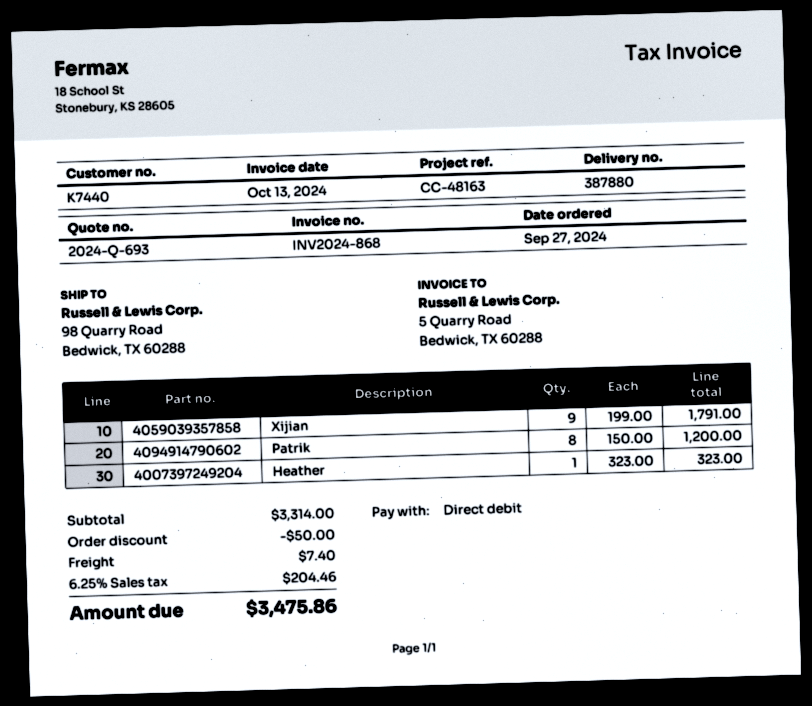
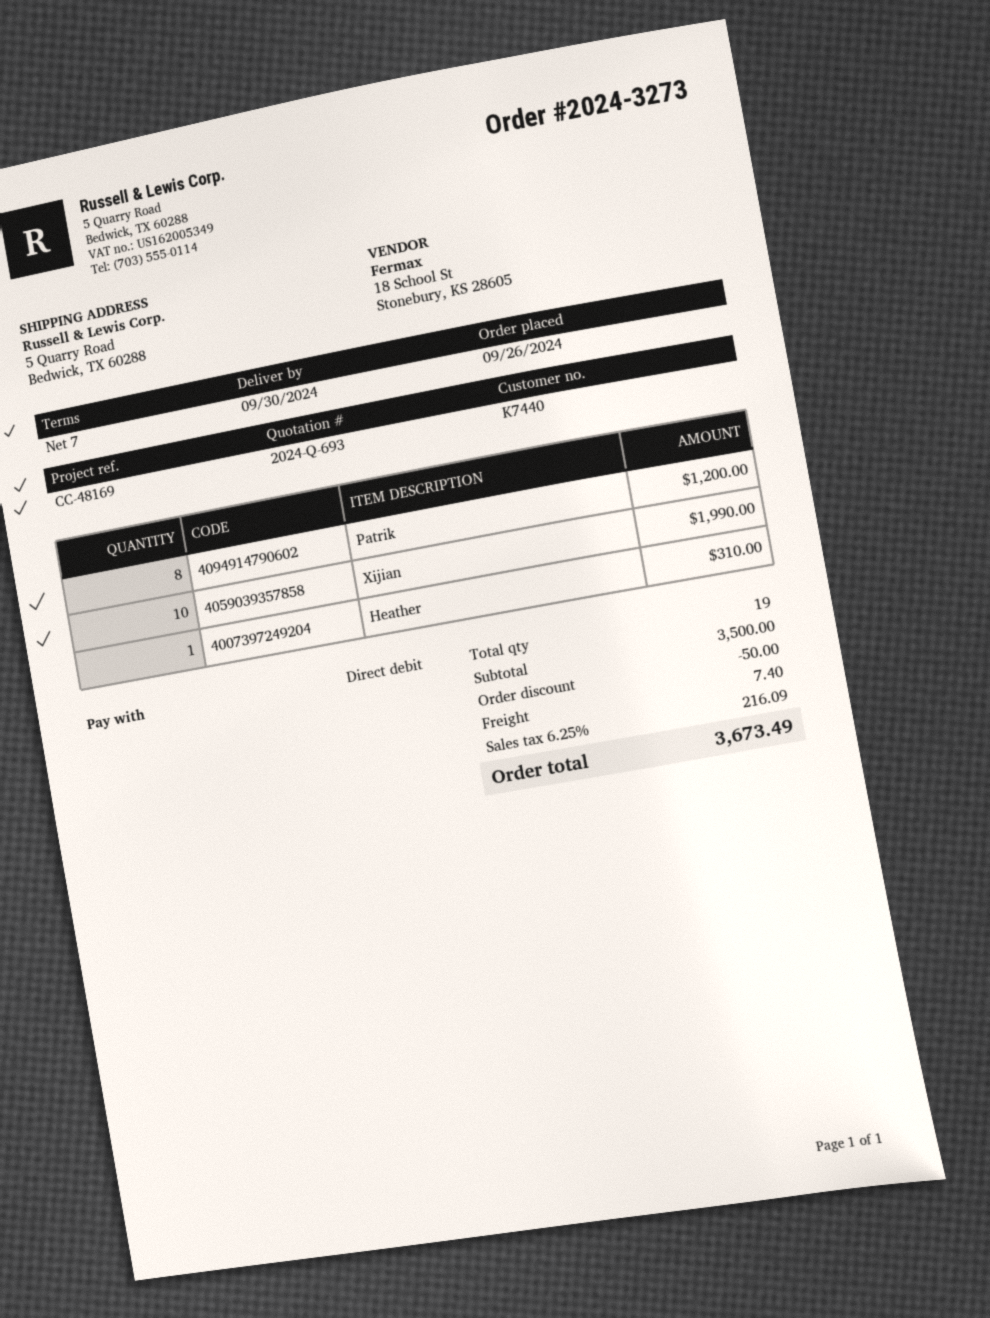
order date: 2024-09-27 -> 2024-09-26
reference: CC-48163 -> CC-48169
ship to: 98 Quarry Road, Bedwick, TX 60288 -> 5 Quarry Road, Bedwick, TX 60288
Xijian: 9 for 1791.00 -> 10 for 1990.00
Heather: 1 for 323.00 -> 1 for 310.00
subtotal: 3314.00 -> 3500.00
tax: 6.25% = 204.46 -> 6.25% = 216.09
total: 3475.86 -> 3673.49

